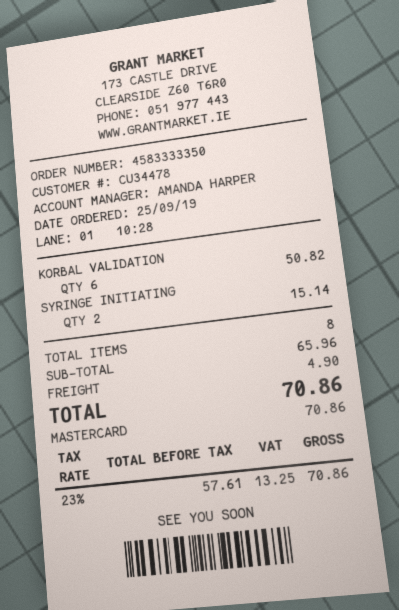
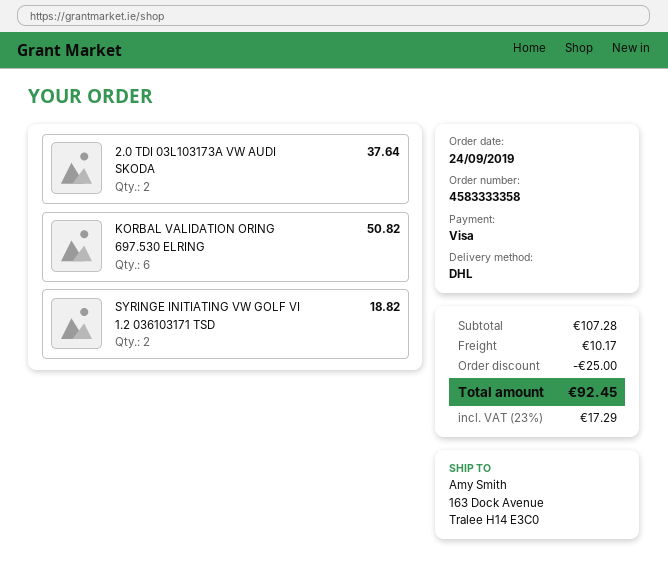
order number: 4583333350 -> 4583333358
order date: 2019-09-25 -> 2019-09-24
payment method: Mastercard -> Visa
SYRINGE INITIATING: 2 for 15.14 -> 2 for 18.82
2.0 TDI 03L103173A VW AUDI SKODA: none -> 2 for 37.64
subtotal: 65.96 -> 107.28
discount: none -> 25.00
shipping: 4.90 -> 10.17
tax: 23% = 13.25 -> 23% = 17.29
total: 70.86 -> 92.45

